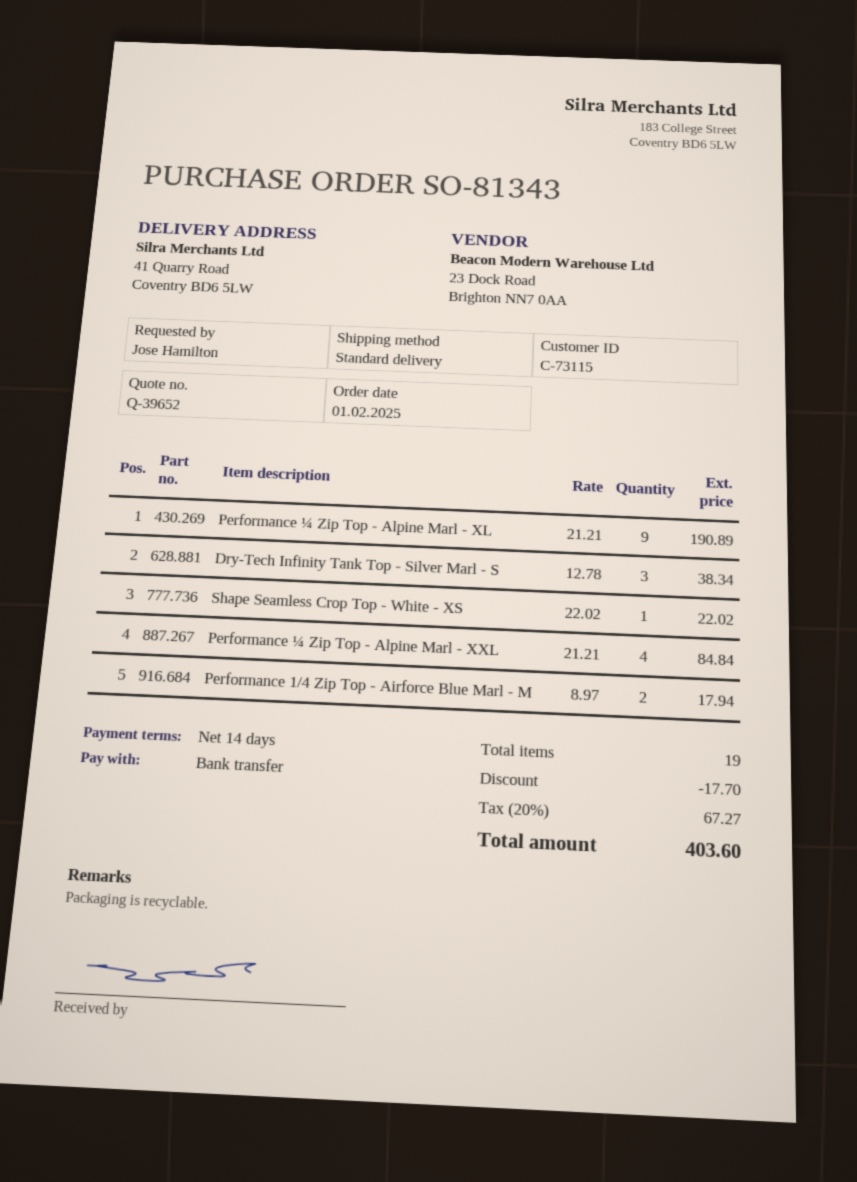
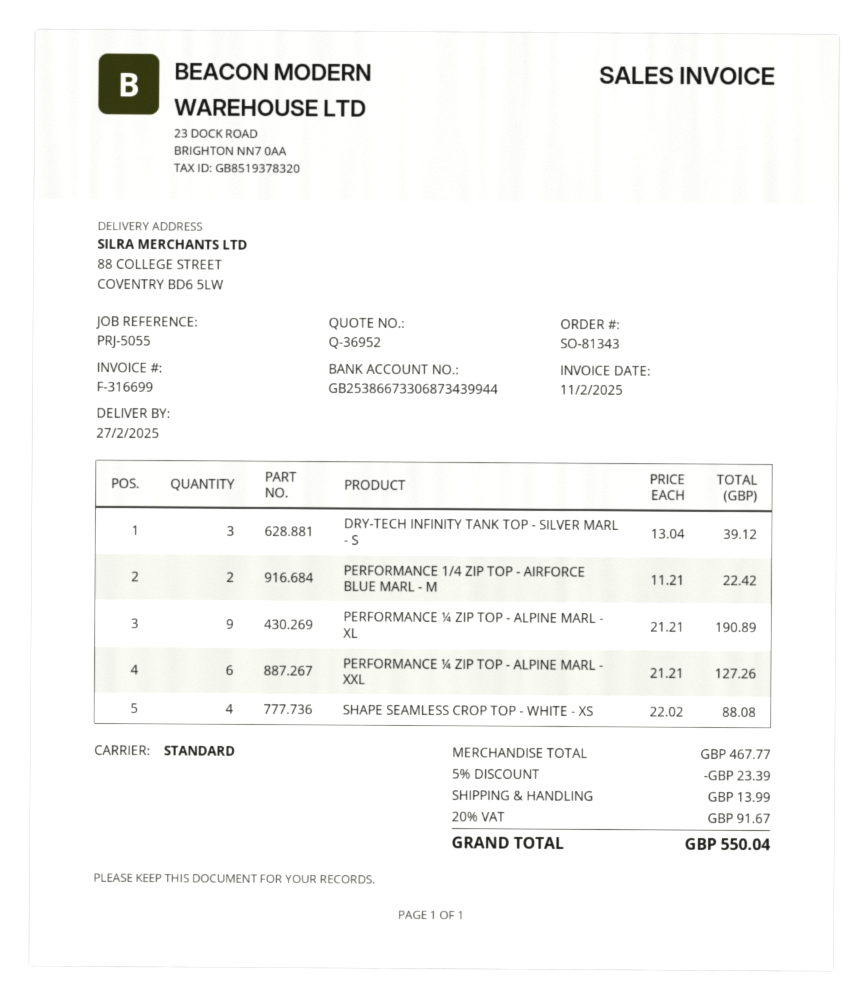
quote number: Q-39652 -> Q-36952
ship to: 41 Quarry Road, Coventry BD6 5LW -> 88 COLLEGE STREET, COVENTRY BD6 5LW
Dry-Tech Infinity Tank Top - Silver Marl - S: 3 x 12.78 = 38.34 -> 3 x 13.04 = 39.12
Shape Seamless Crop Top - White - XS: 1 x 22.02 = 22.02 -> 4 x 22.02 = 88.08
Performance ¼ Zip Top - Alpine Marl - XXL: 4 x 21.21 = 84.84 -> 6 x 21.21 = 127.26
Performance 1/4 Zip Top - Airforce Blue Marl - M: 2 x 8.97 = 17.94 -> 2 x 11.21 = 22.42
discount: 17.70 -> 23.39
shipping: none -> 13.99
tax: 20% = 67.27 -> 20% = 91.67
total: 403.60 -> 550.04

